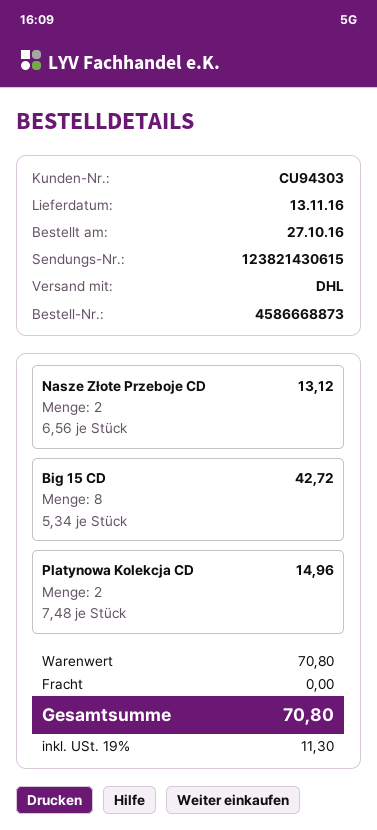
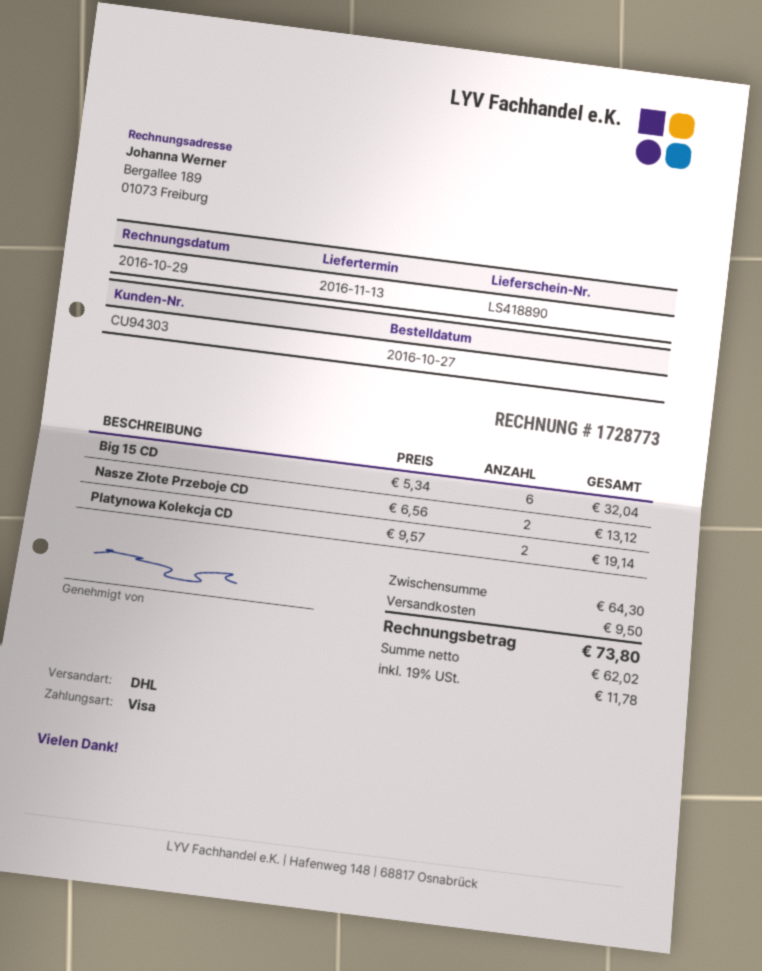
Big 15 CD: 8 x 5.34 = 42.72 -> 6 x 5.34 = 32.04
Platynowa Kolekcja CD: 2 x 7.48 = 14.96 -> 2 x 9.57 = 19.14
subtotal: 70.80 -> 64.30
shipping: 0.00 -> 9.50
tax: 19% = 11.30 -> 19% = 11.78
total: 70.80 -> 73.80

